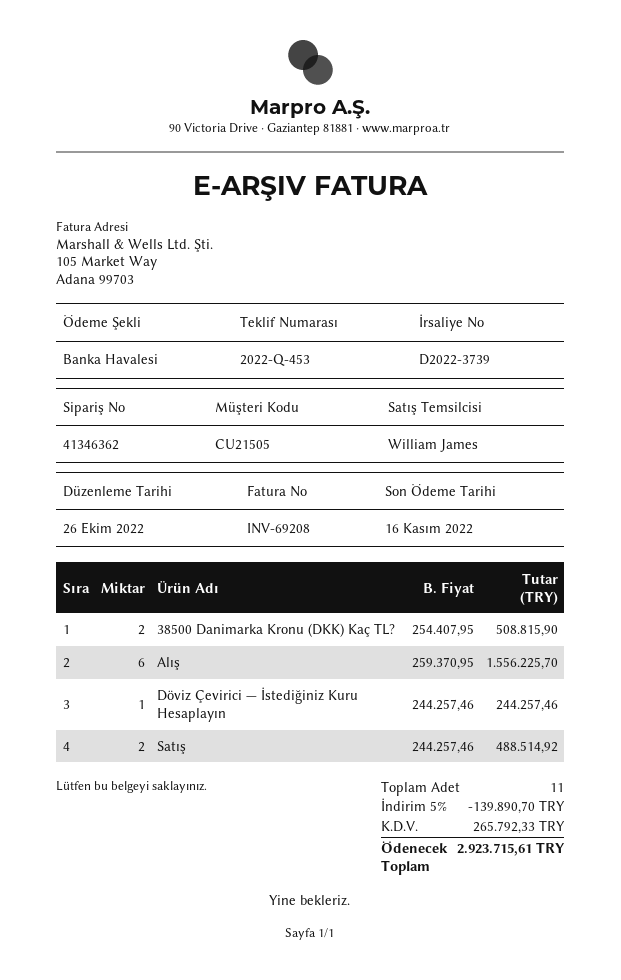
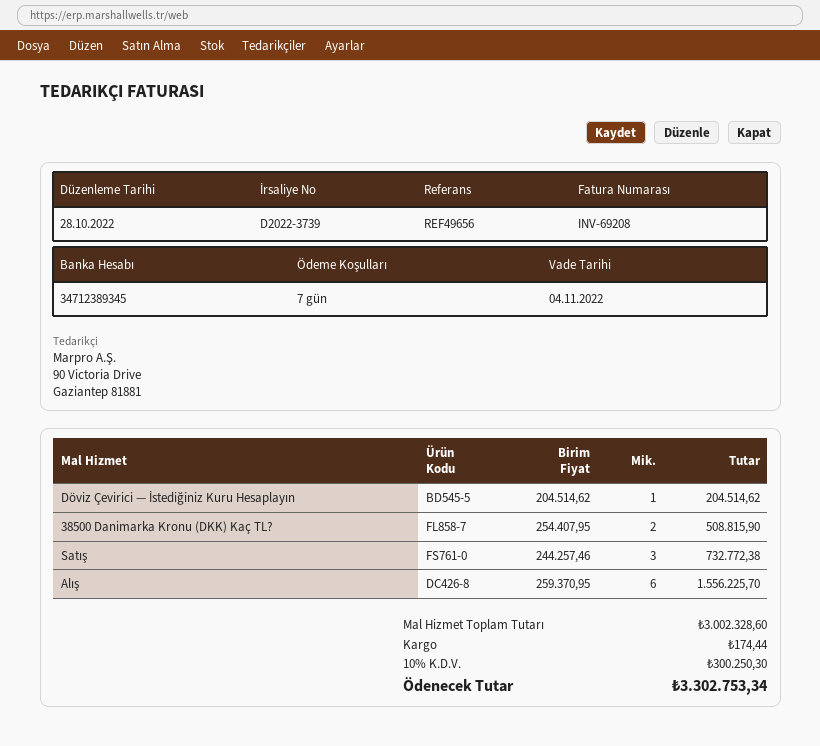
invoice date: 2022-10-26 -> 2022-10-28
due date: 2022-11-16 -> 2022-11-04
Döviz Çevirici — İstediğiniz Kuru Hesaplayın: 1 x 244257.46 = 244257.46 -> 1 x 204514.62 = 204514.62
Satış: 2 x 244257.46 = 488514.92 -> 3 x 244257.46 = 732772.38
discount: 5% = 139890.70 -> none
shipping: none -> 174.44
tax: 265792.33 -> 300250.30
total: 2923715.61 -> 3302753.34

